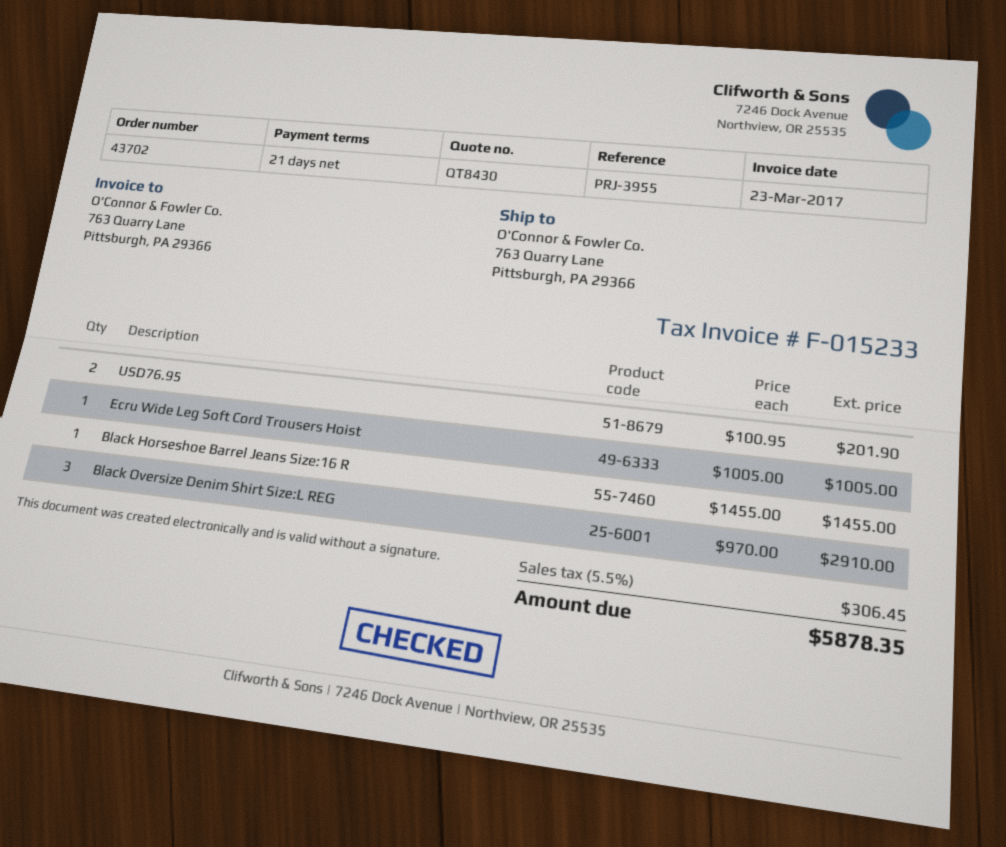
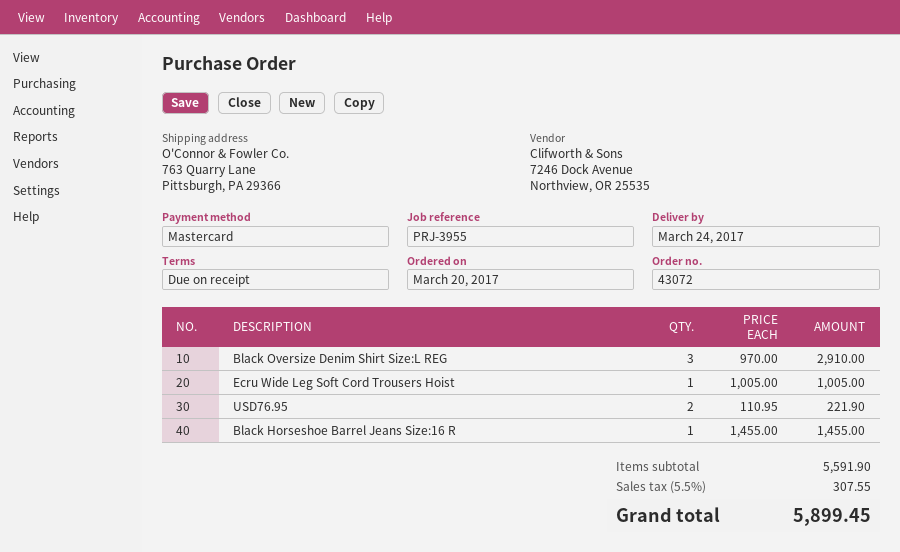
order number: 43702 -> 43072
payment terms: 21 days -> on receipt
USD76.95: 2 x 100.95 = 201.90 -> 2 x 110.95 = 221.90
tax: 5.5% = 306.45 -> 5.5% = 307.55
total: 5878.35 -> 5899.45

